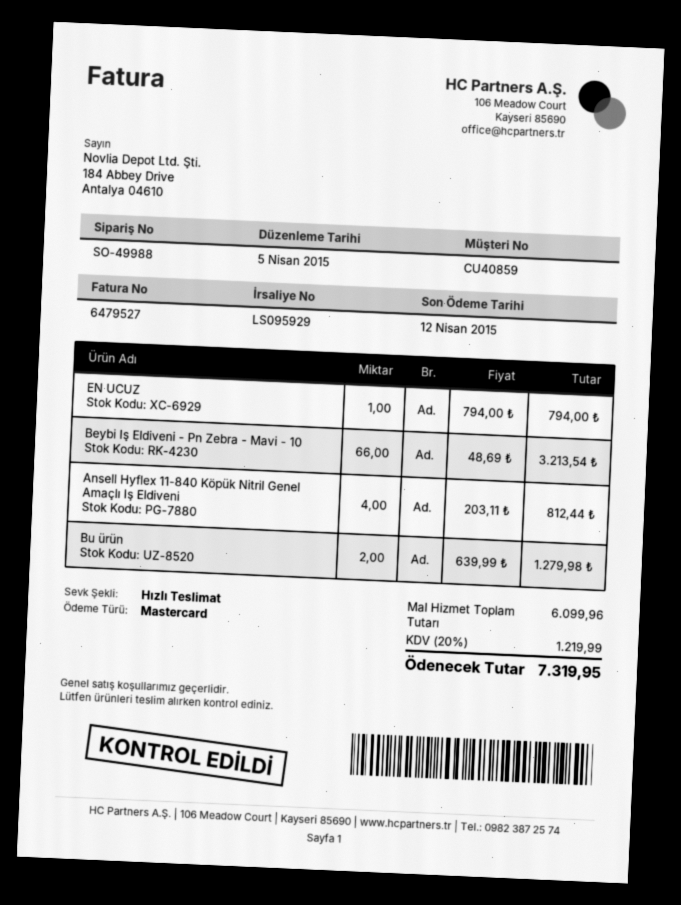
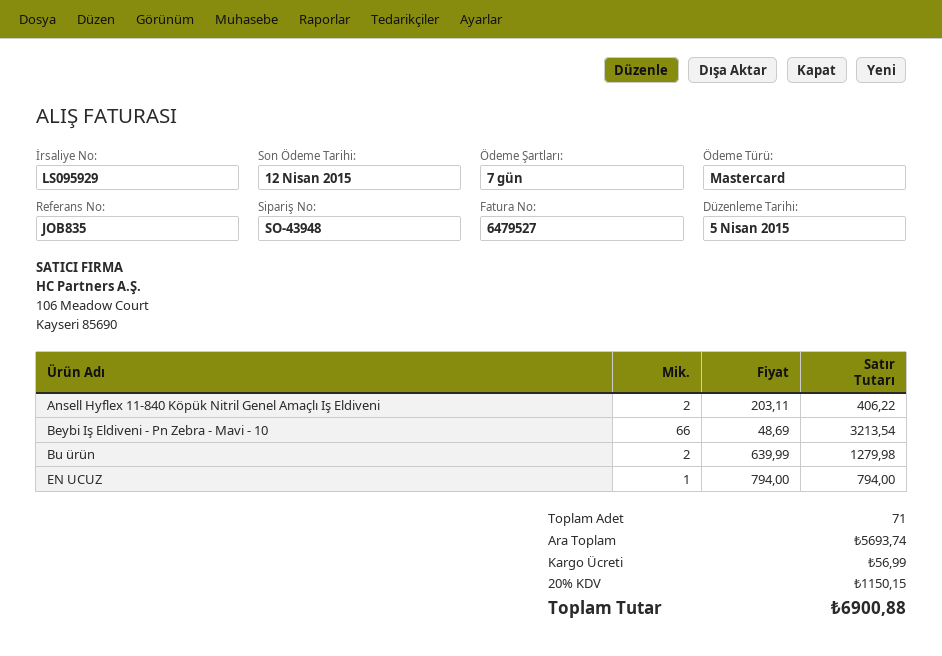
order number: SO-49988 -> SO-43948
Ansell Hyflex 11-840 Köpük Nitril Genel Amaçlı Iş Eldiveni: 4 x 203.11 = 812.44 -> 2 x 203.11 = 406.22
subtotal: 6099.96 -> 5693.74
shipping: none -> 56.99
tax: 20% = 1219.99 -> 20% = 1150.15
total: 7319.95 -> 6900.88

